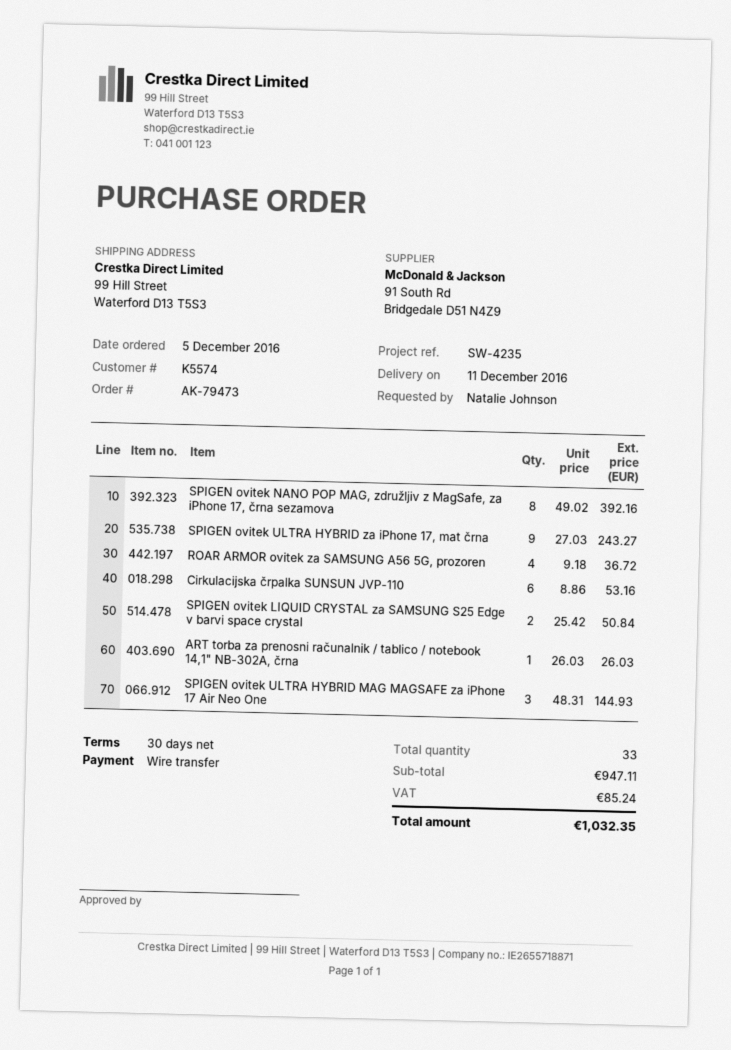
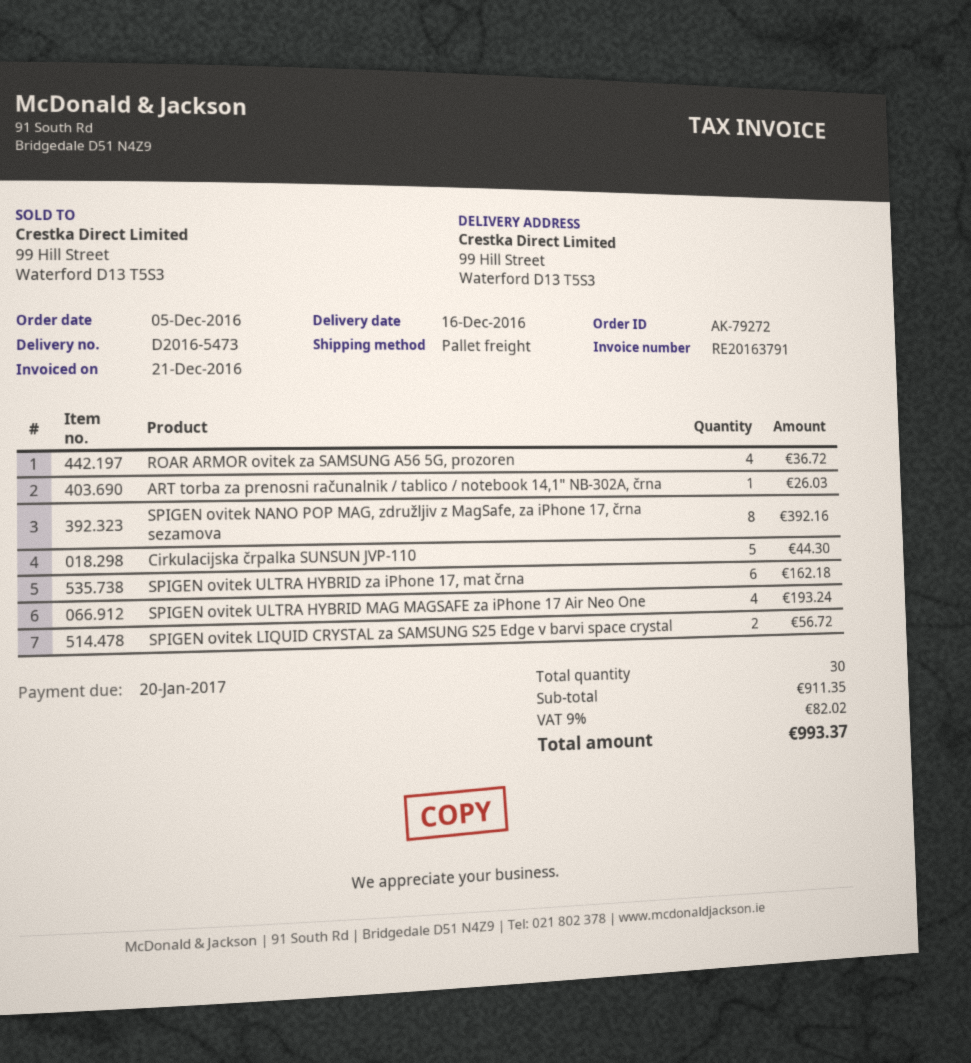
order number: AK-79473 -> AK-79272
delivery date: 2016-12-11 -> 2016-12-16
SPIGEN ovitek ULTRA HYBRID za iPhone 17, mat črna: 9 for 243.27 -> 6 for 162.18
Cirkulacijska črpalka SUNSUN JVP-110: 6 for 53.16 -> 5 for 44.30
SPIGEN ovitek LIQUID CRYSTAL za SAMSUNG S25 Edge v barvi space crystal: 2 for 50.84 -> 2 for 56.72
SPIGEN ovitek ULTRA HYBRID MAG MAGSAFE za iPhone 17 Air Neo One: 3 for 144.93 -> 4 for 193.24
total quantity: 33 -> 30
subtotal: 947.11 -> 911.35
tax: 85.24 -> 82.02
total: 1032.35 -> 993.37

